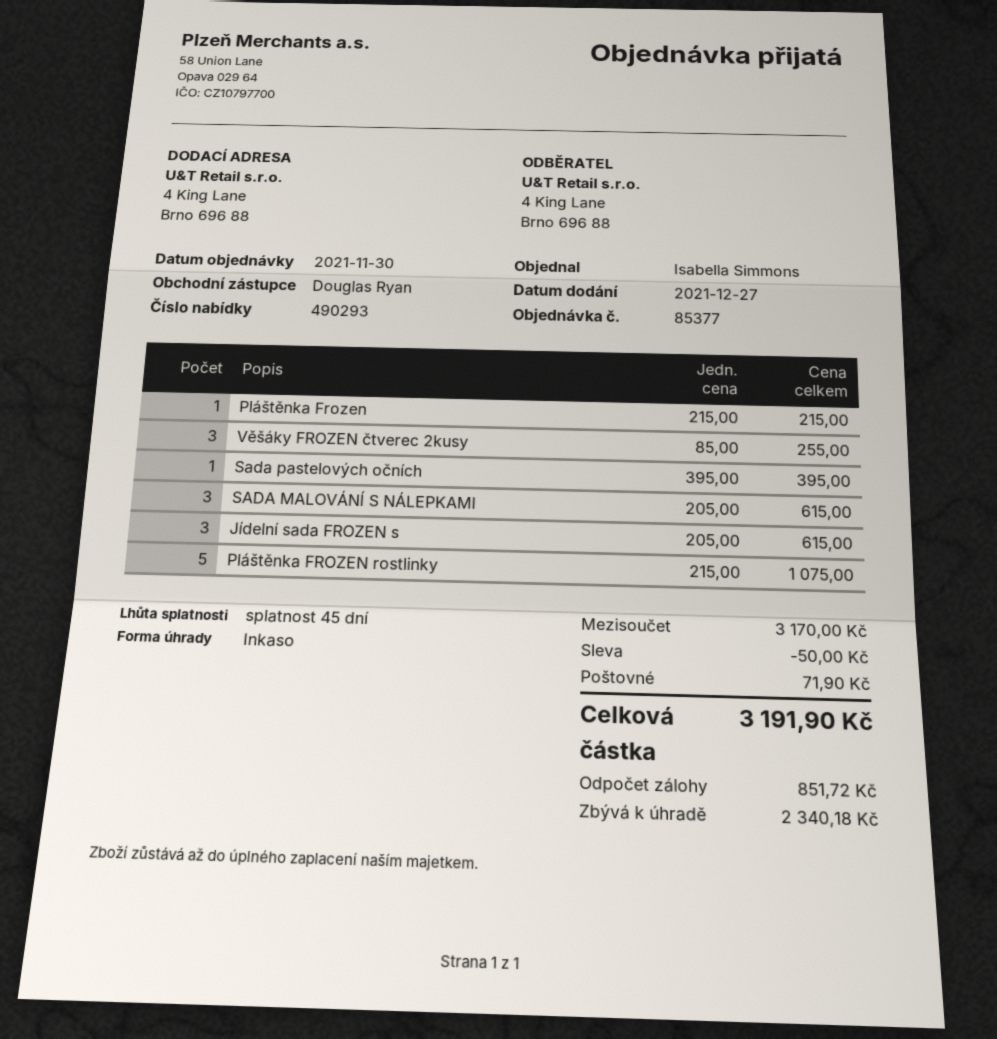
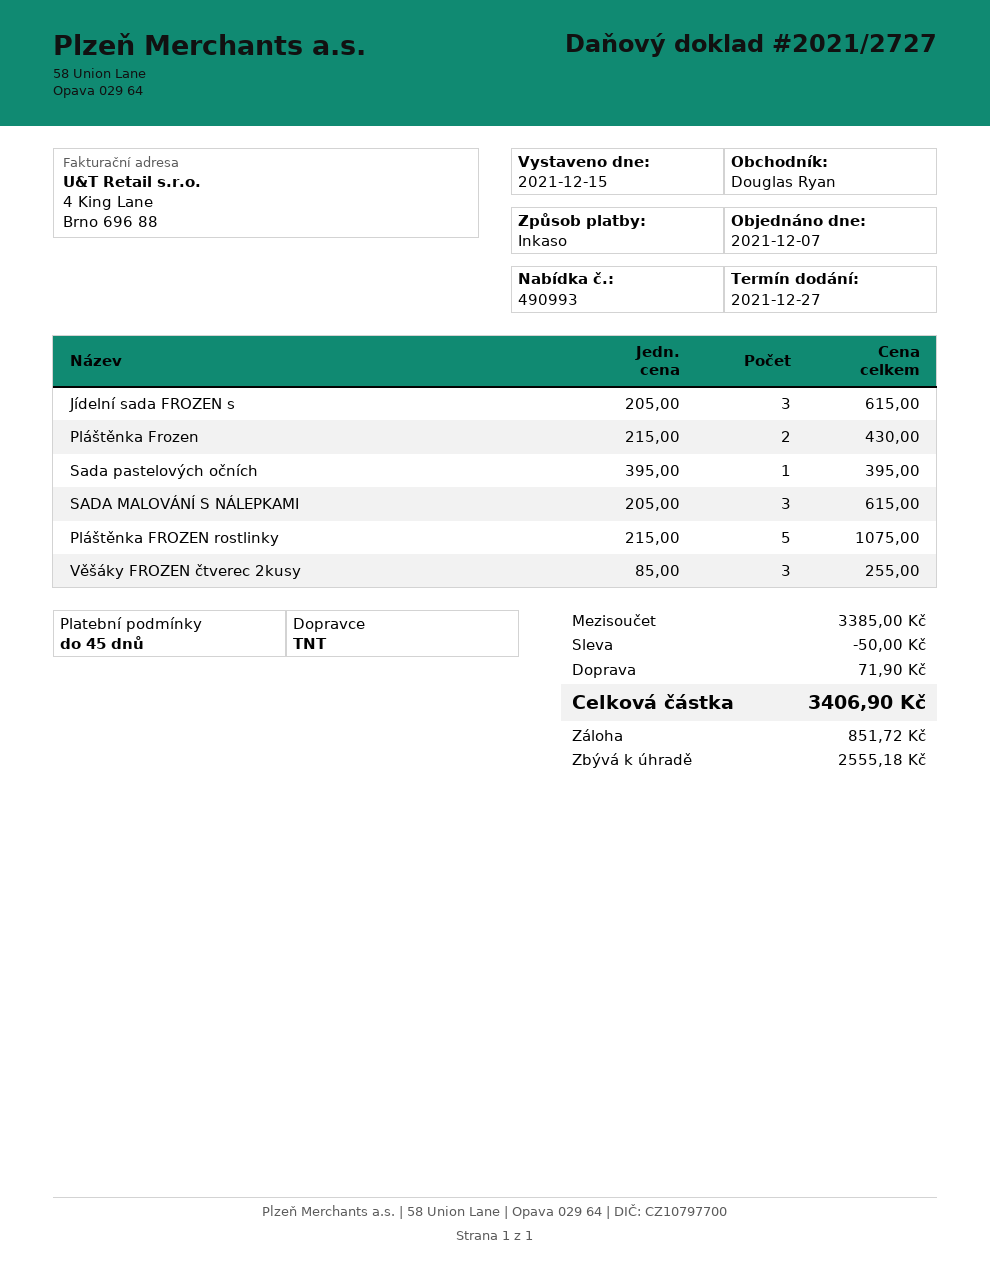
quote number: 490293 -> 490993
order date: 2021-11-30 -> 2021-12-07
Pláštěnka Frozen: 1 x 215.00 = 215.00 -> 2 x 215.00 = 430.00
subtotal: 3170.00 -> 3385.00
total: 3191.90 -> 3406.90
balance: 2340.18 -> 2555.18

